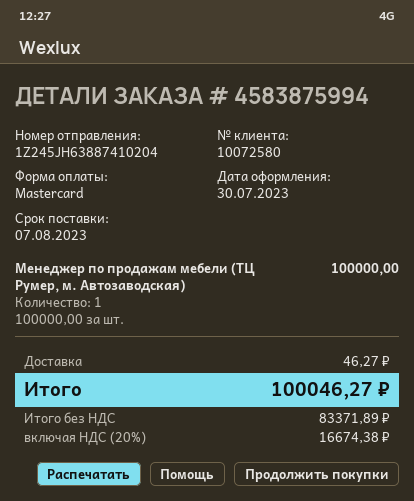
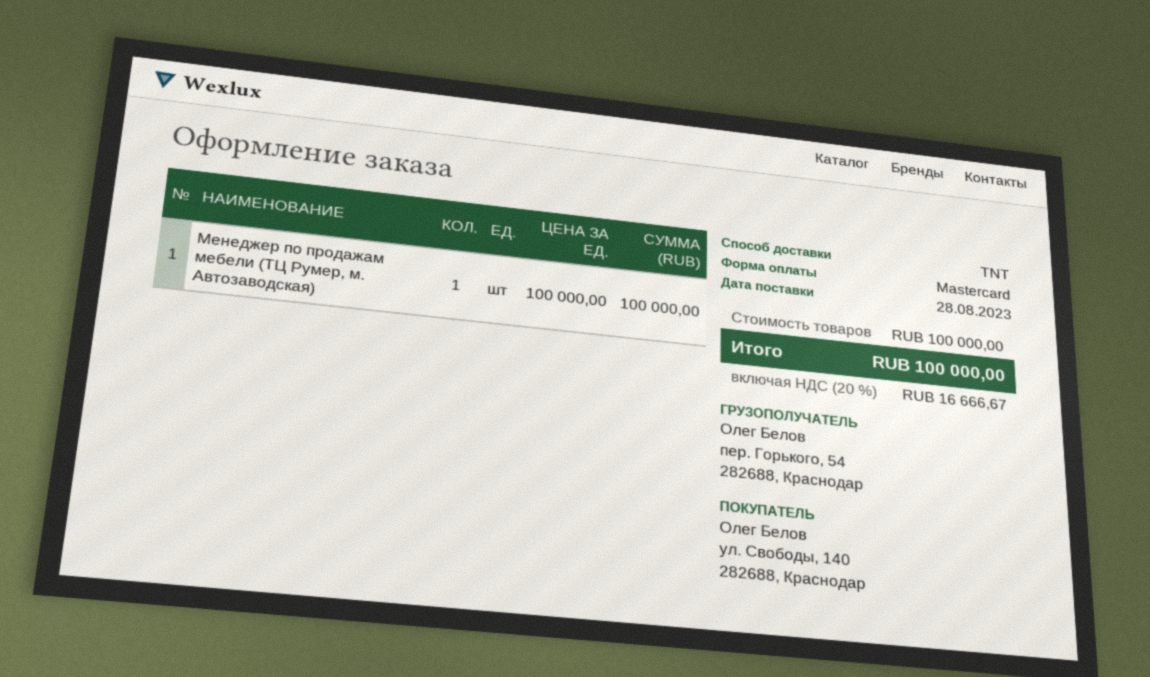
delivery date: 2023-08-07 -> 2023-08-28
shipping: 46.27 -> none
tax: 20% = 16674.38 -> 20% = 16666.67
total: 100046.27 -> 100000.00

